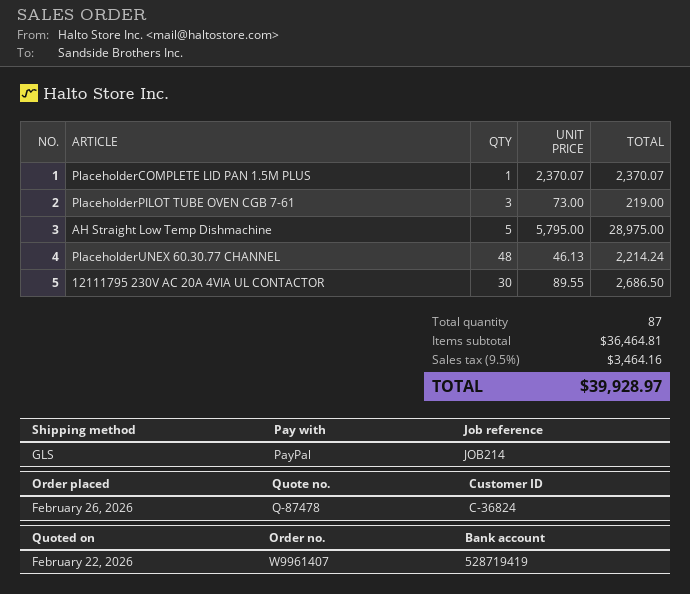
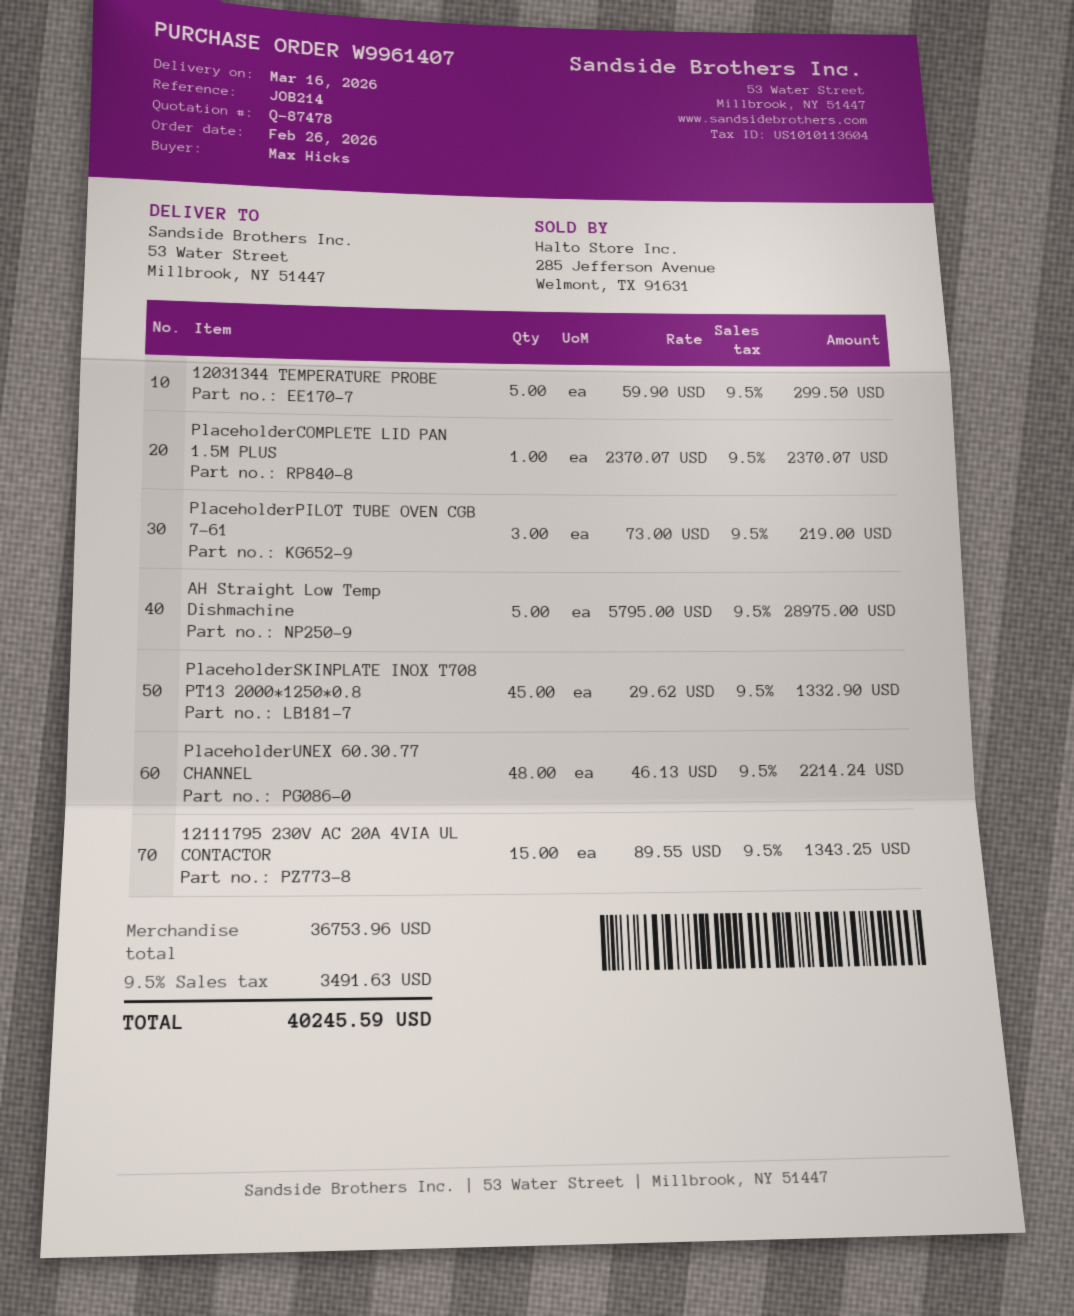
12111795 230V AC 20A 4VIA UL CONTACTOR: 30 x 89.55 = 2686.50 -> 15 x 89.55 = 1343.25
12031344 TEMPERATURE PROBE: none -> 5 x 59.90 = 299.50
PlaceholderSKINPLATE INOX T708 PT13 2000*1250*0.8: none -> 45 x 29.62 = 1332.90
subtotal: 36464.81 -> 36753.96
tax: 9.5% = 3464.16 -> 9.5% = 3491.63
total: 39928.97 -> 40245.59

